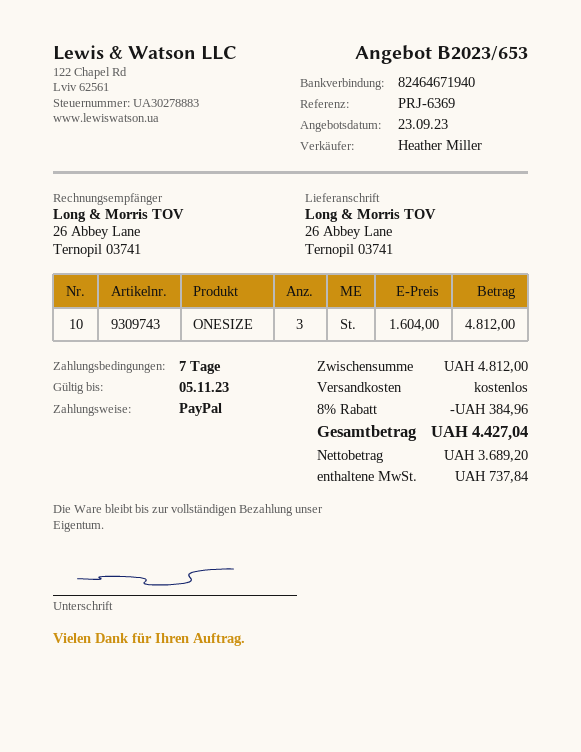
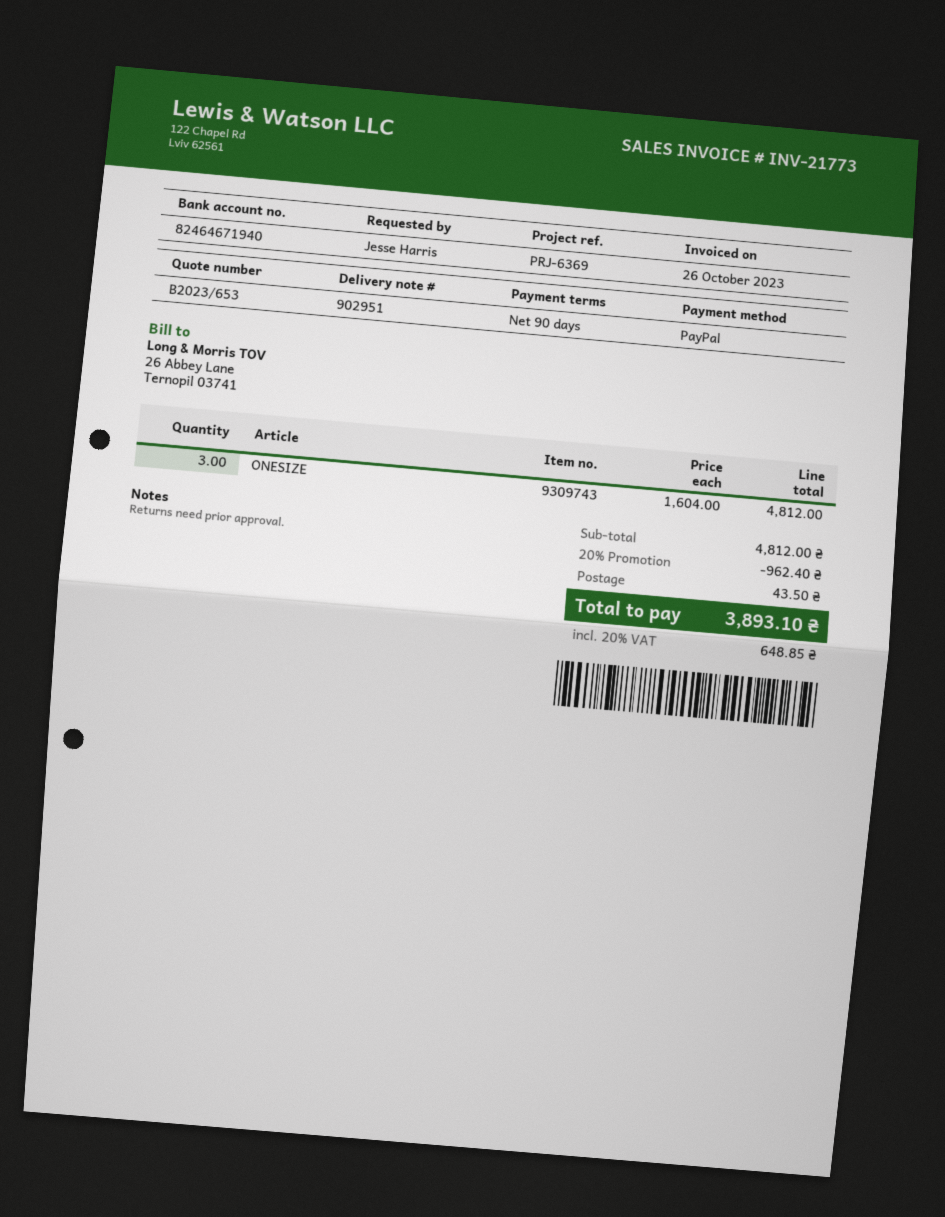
payment terms: 7 days -> 90 days
discount: 8% = 384.96 -> 20% = 962.40
shipping: 0.00 -> 43.50
tax: 737.84 -> 648.85
total: 4427.04 -> 3893.10

